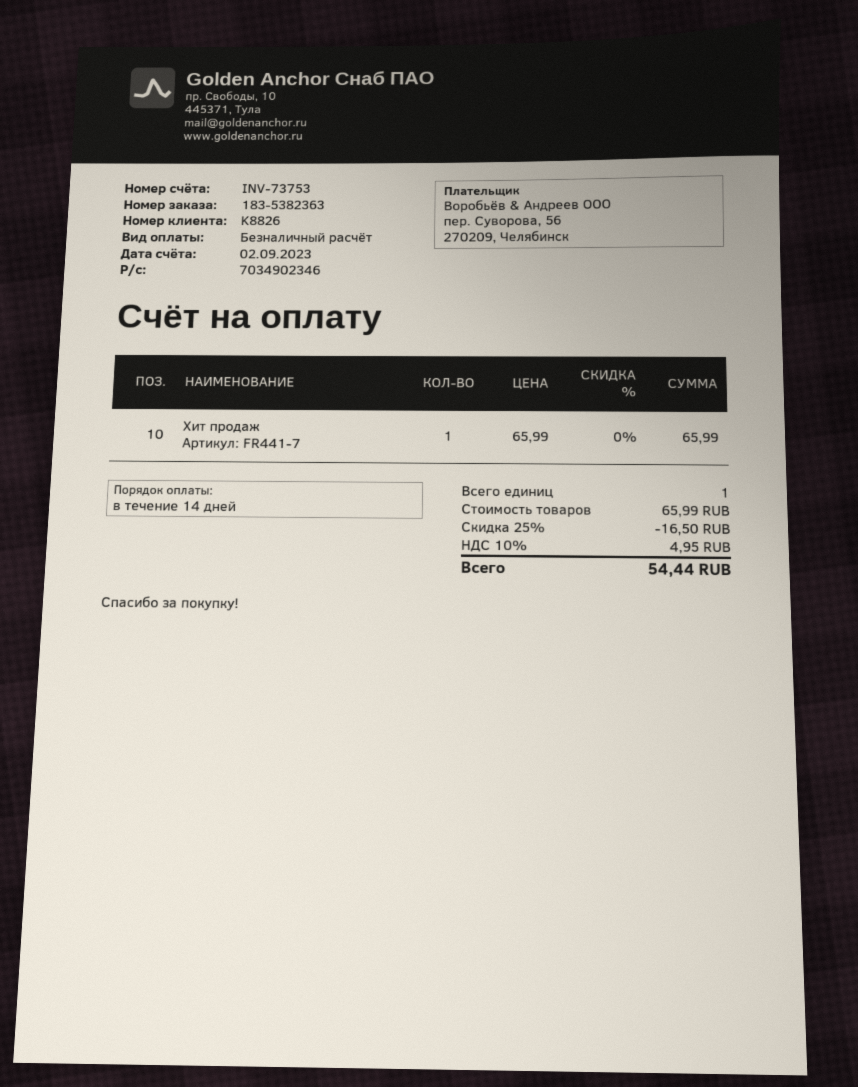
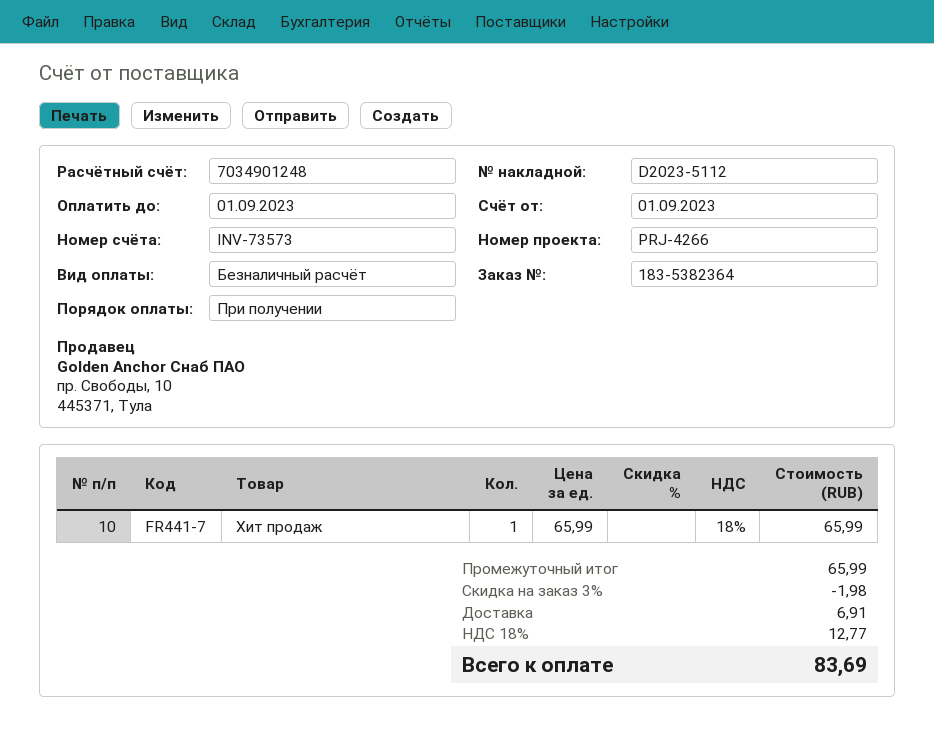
order number: 183-5382363 -> 183-5382364
invoice number: INV-73753 -> INV-73573
invoice date: 2023-09-02 -> 2023-09-01
payment terms: 14 days -> on receipt
bank account: 7034902346 -> 7034901248
discount: 25% = 16.50 -> 3% = 1.98
shipping: none -> 6.91
tax: 10% = 4.95 -> 18% = 12.77
total: 54.44 -> 83.69

